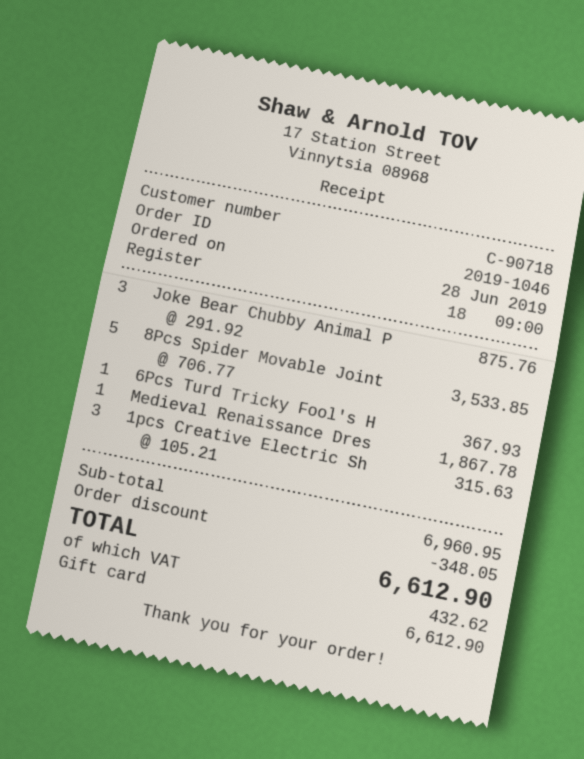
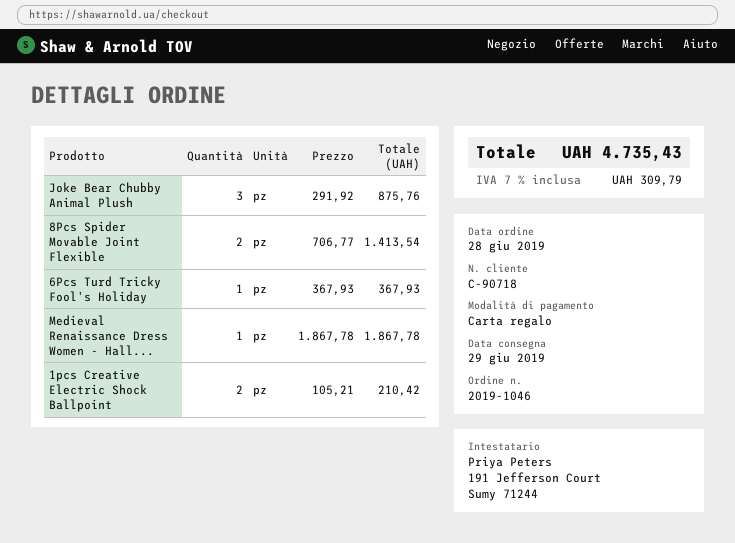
8Pcs Spider Movable Joint: 5 x 706.77 = 3533.85 -> 2 x 706.77 = 1413.54
1pcs Creative Electric Sh: 3 x 105.21 = 315.63 -> 2 x 105.21 = 210.42
discount: 348.05 -> none
tax: 432.62 -> 309.79
total: 6612.90 -> 4735.43

